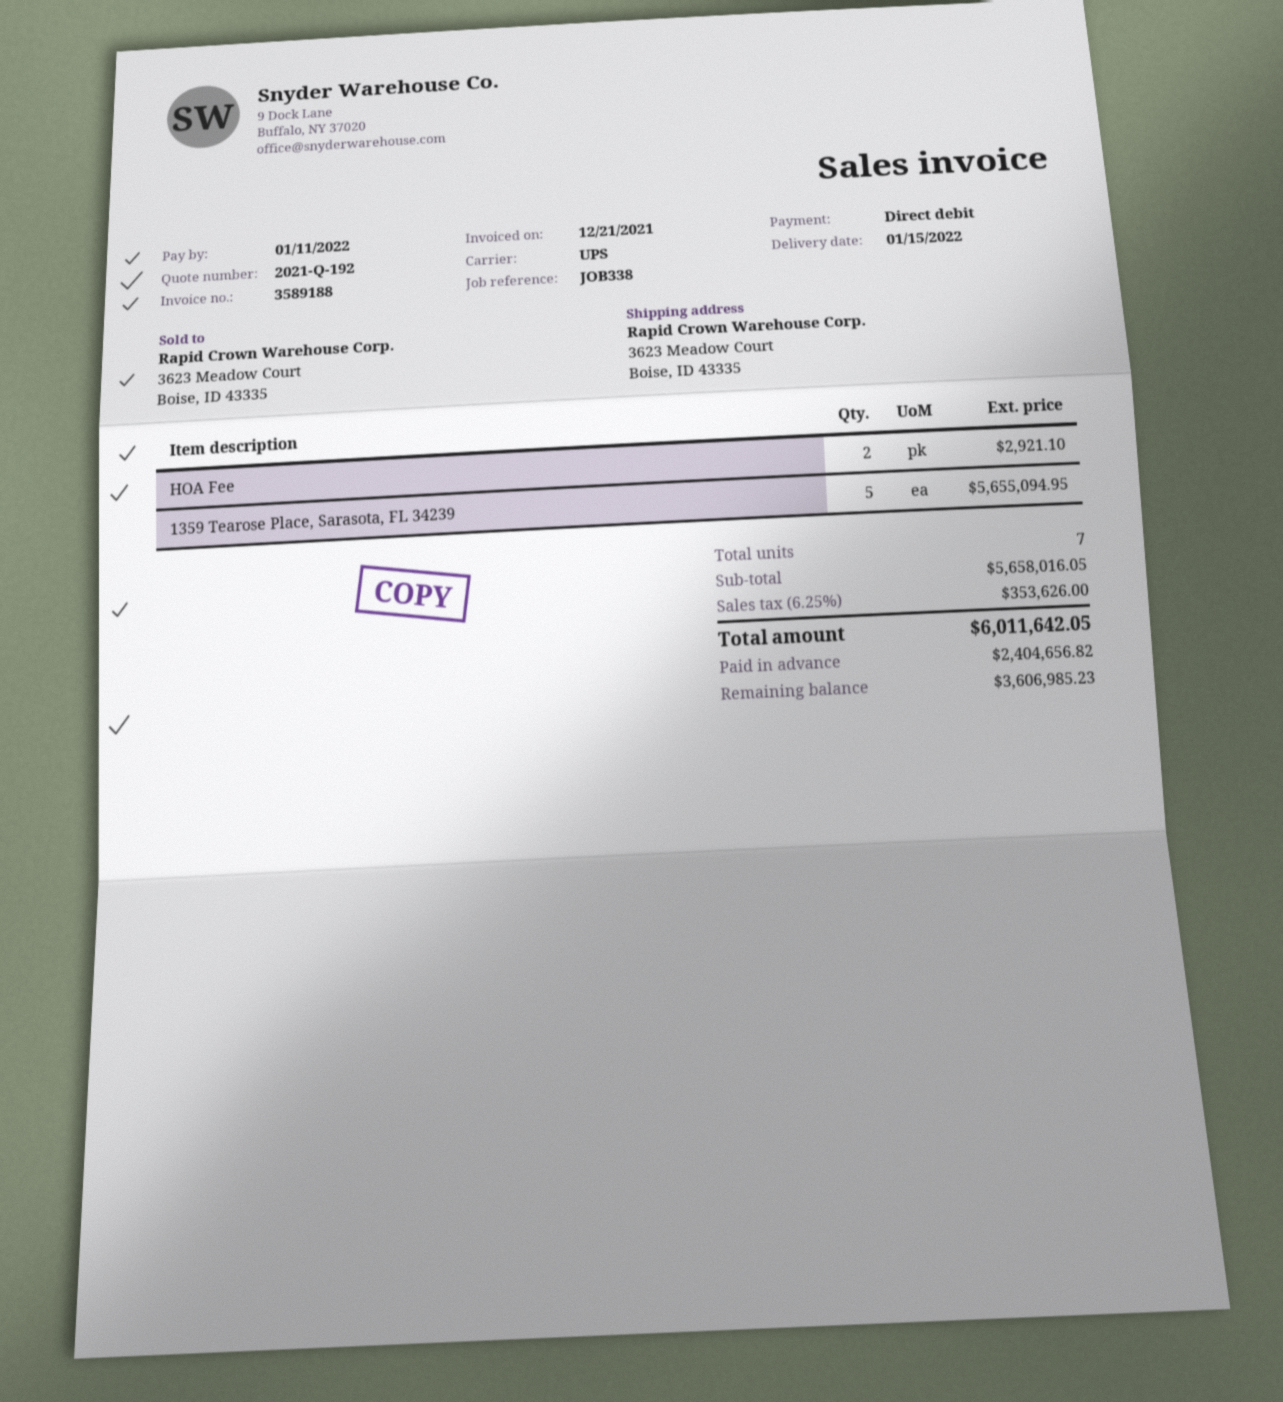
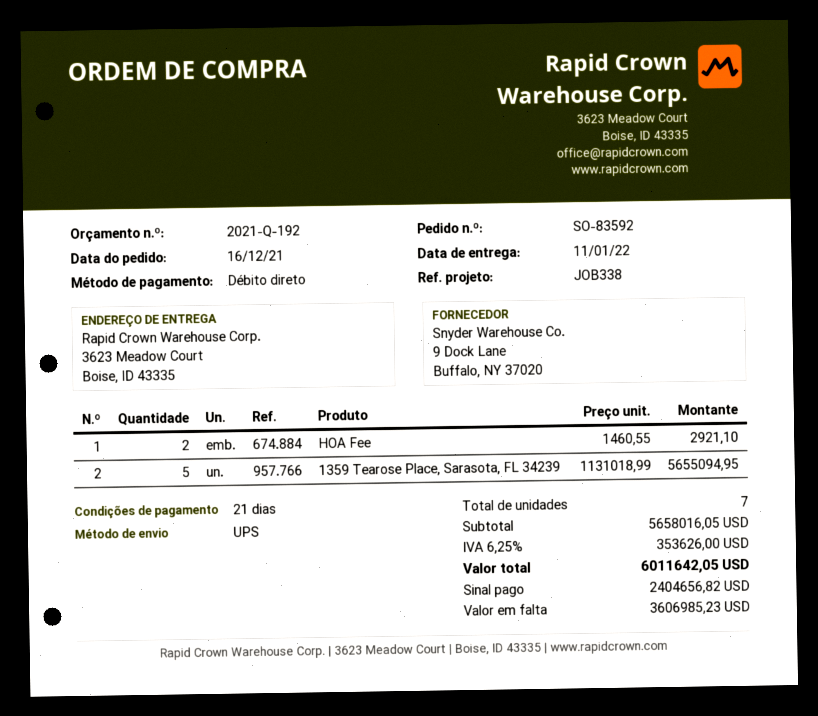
delivery date: 2022-01-15 -> 2022-01-11

